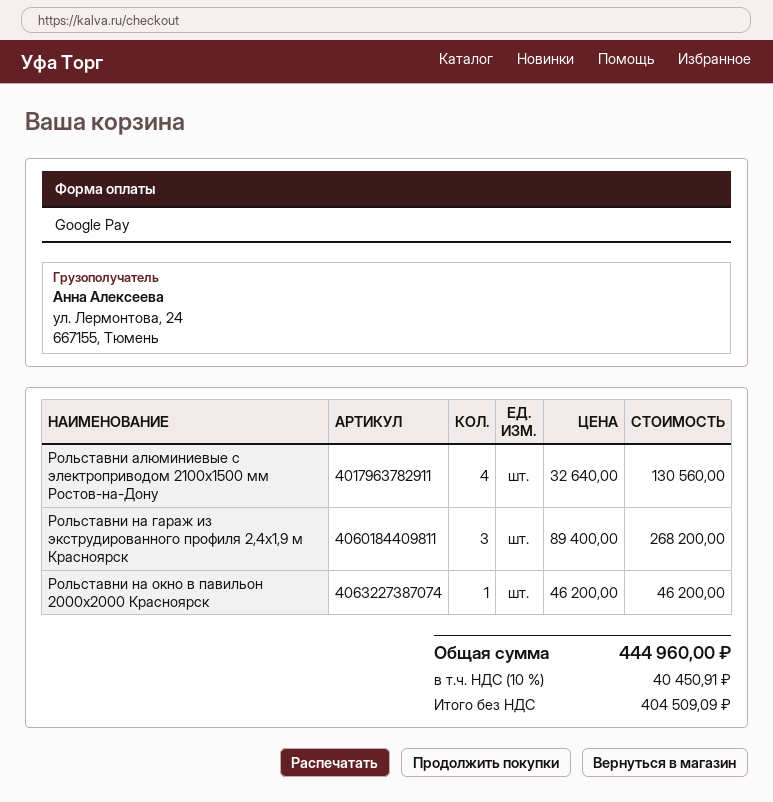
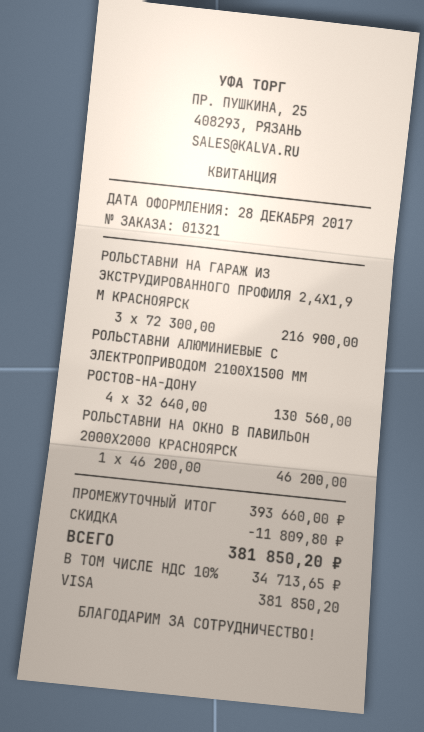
payment method: Google Pay -> Visa
Рольставни на гараж из экструдированного профиля 2,4х1,9 м Красноярск: 3 x 89400.00 = 268200.00 -> 3 x 72300.00 = 216900.00
discount: none -> 11809.80
tax: 10% = 40450.91 -> 10% = 34713.65
total: 444960.00 -> 381850.20

